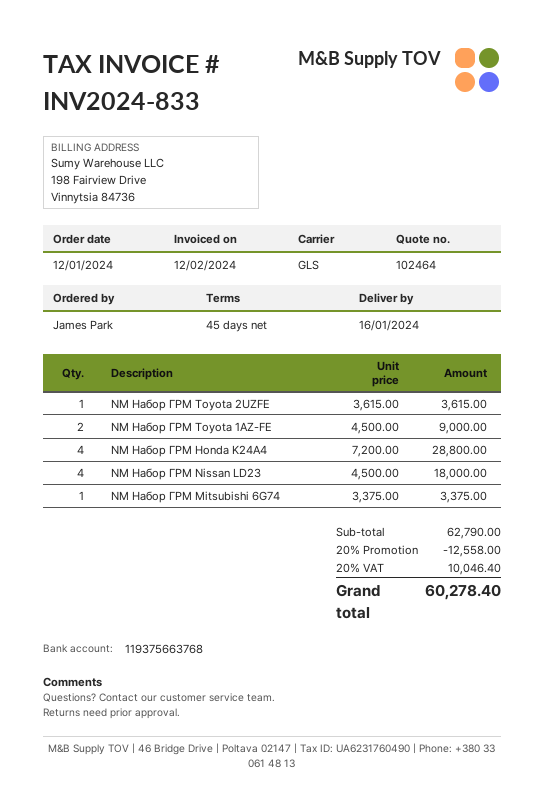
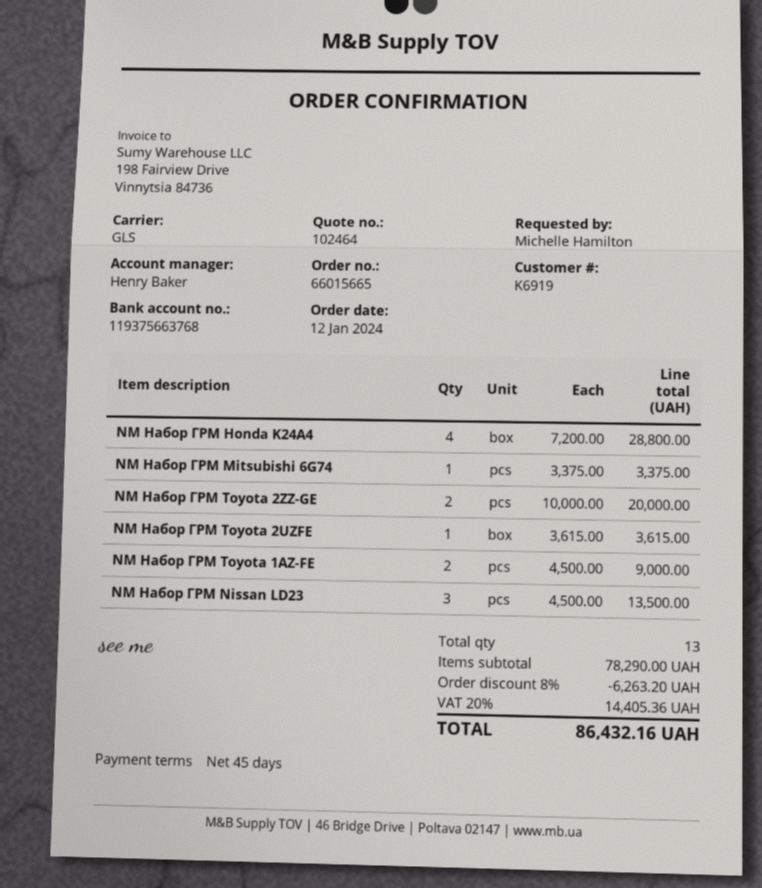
ordered by: James Park -> Michelle Hamilton
NM Набор ГРМ Nissan LD23: 4 x 4500.00 = 18000.00 -> 3 x 4500.00 = 13500.00
NM Набор ГРМ Toyota 2ZZ-GE: none -> 2 x 10000.00 = 20000.00
subtotal: 62790.00 -> 78290.00
discount: 20% = 12558.00 -> 8% = 6263.20
tax: 20% = 10046.40 -> 20% = 14405.36
total: 60278.40 -> 86432.16

